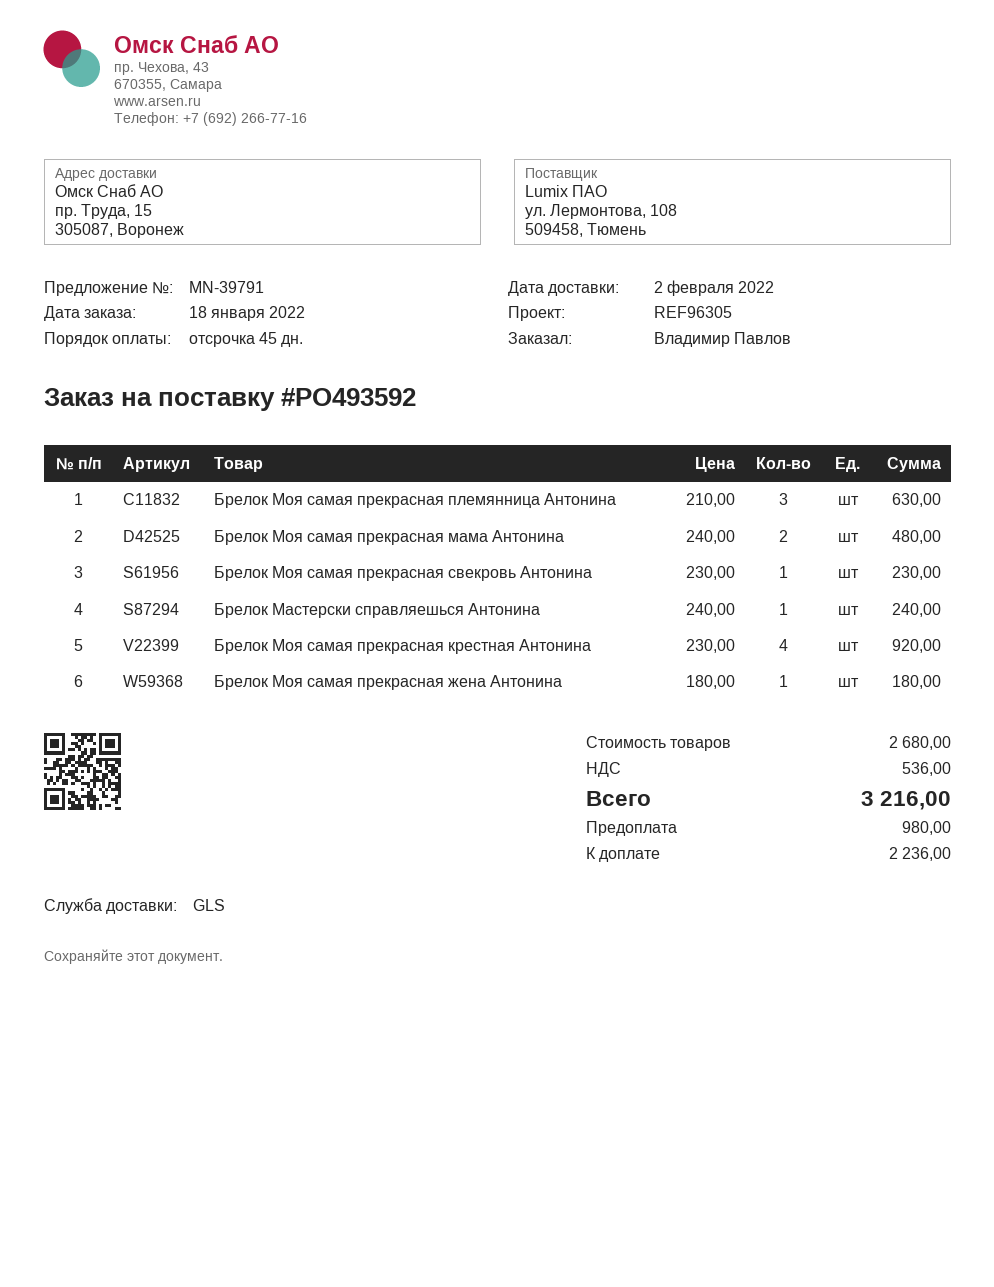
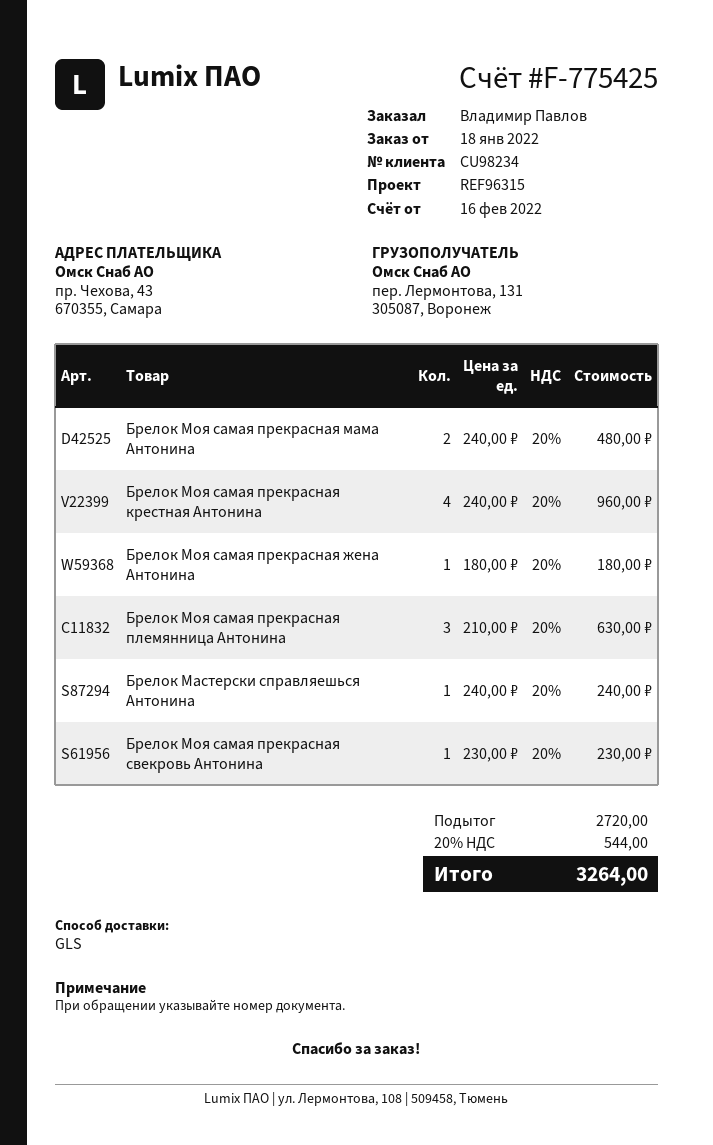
reference: REF96305 -> REF96315
ship to: пр. Труда, 15, 305087, Воронеж -> пер. Лермонтова, 131, 305087, Воронеж
Брелок Моя самая прекрасная крестная Антонина: 4 x 230.00 = 920.00 -> 4 x 240.00 = 960.00
subtotal: 2680.00 -> 2720.00
tax: 536.00 -> 544.00
total: 3216.00 -> 3264.00

